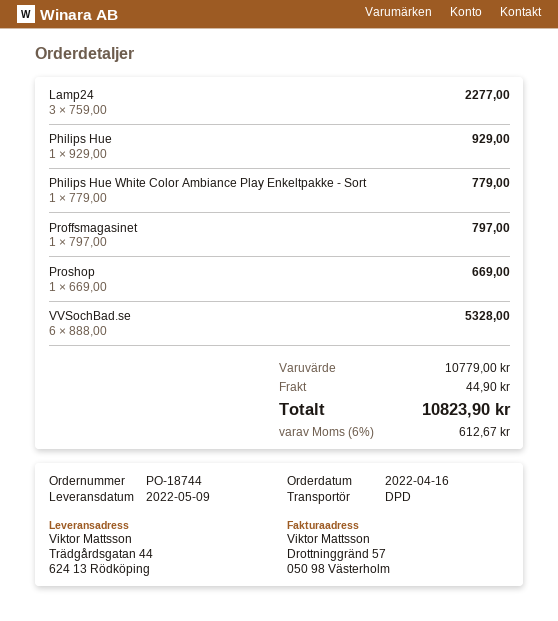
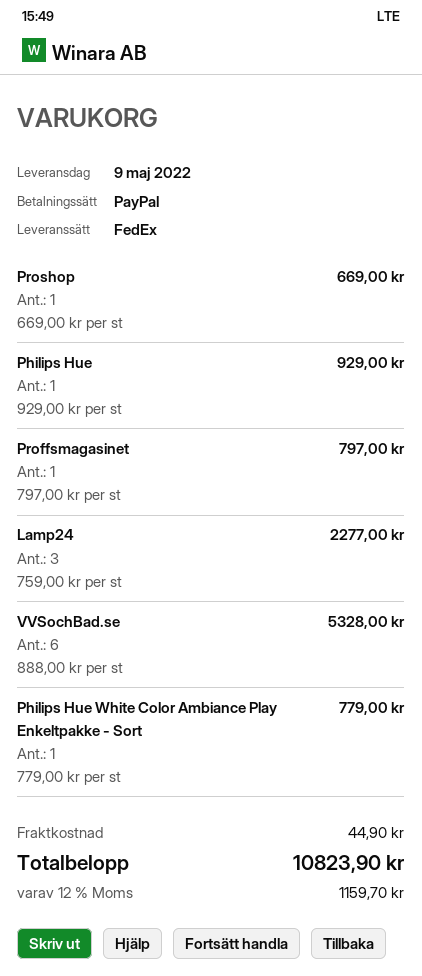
shipping method: DPD -> FedEx
tax: 6% = 612.67 -> 12% = 1159.70

